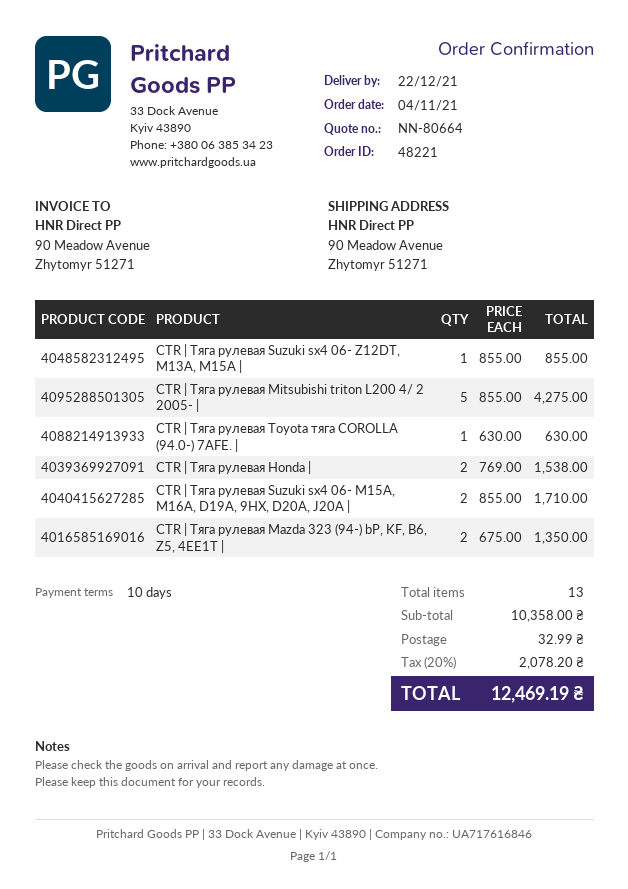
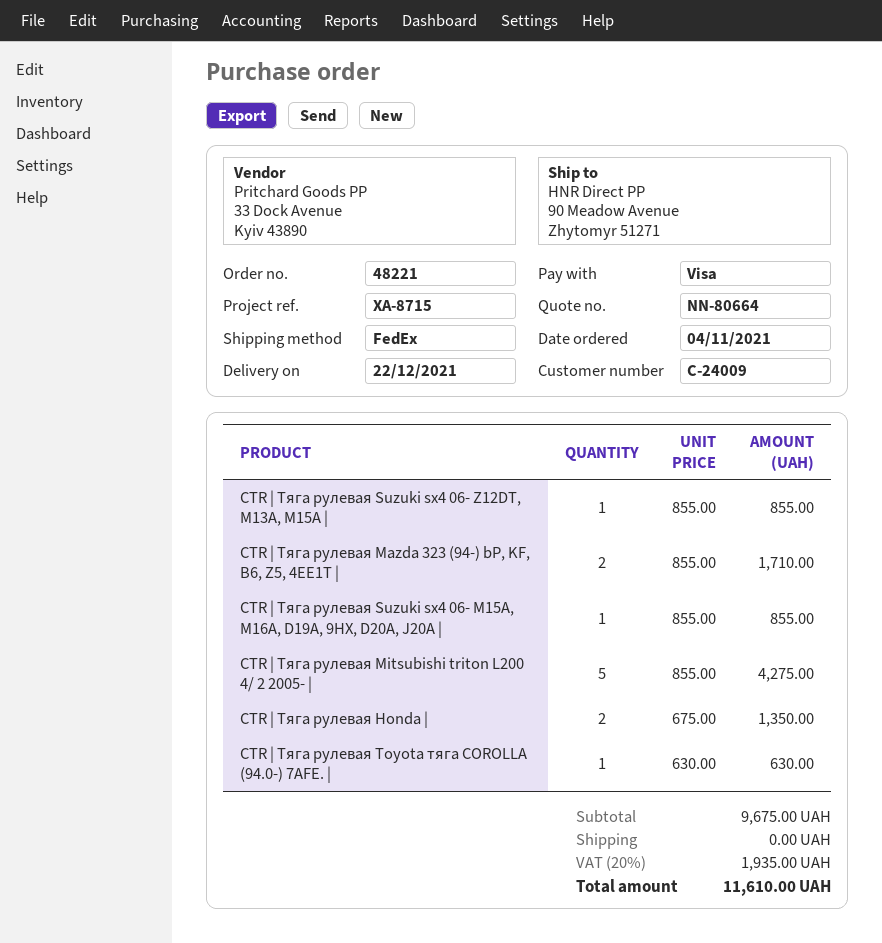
CTR | Тяга рулевая Honda |: 2 x 769.00 = 1538.00 -> 2 x 675.00 = 1350.00
CTR | Тяга рулевая Suzuki sx4 06- M15A, M16A, D19A, 9HX, D20A, J20A |: 2 x 855.00 = 1710.00 -> 1 x 855.00 = 855.00
CTR | Тяга рулевая Mazda 323 (94-) bP, KF, B6, Z5, 4EE1T |: 2 x 675.00 = 1350.00 -> 2 x 855.00 = 1710.00
subtotal: 10358.00 -> 9675.00
shipping: 32.99 -> 0.00
tax: 20% = 2078.20 -> 20% = 1935.00
total: 12469.19 -> 11610.00

